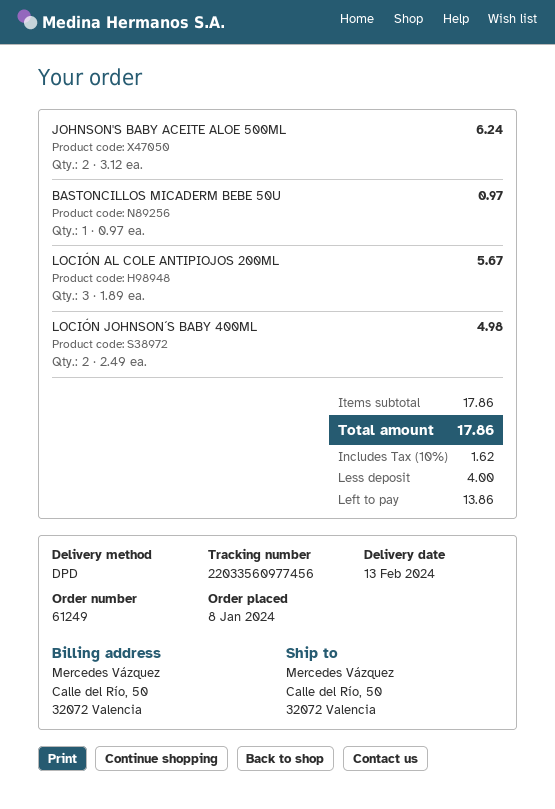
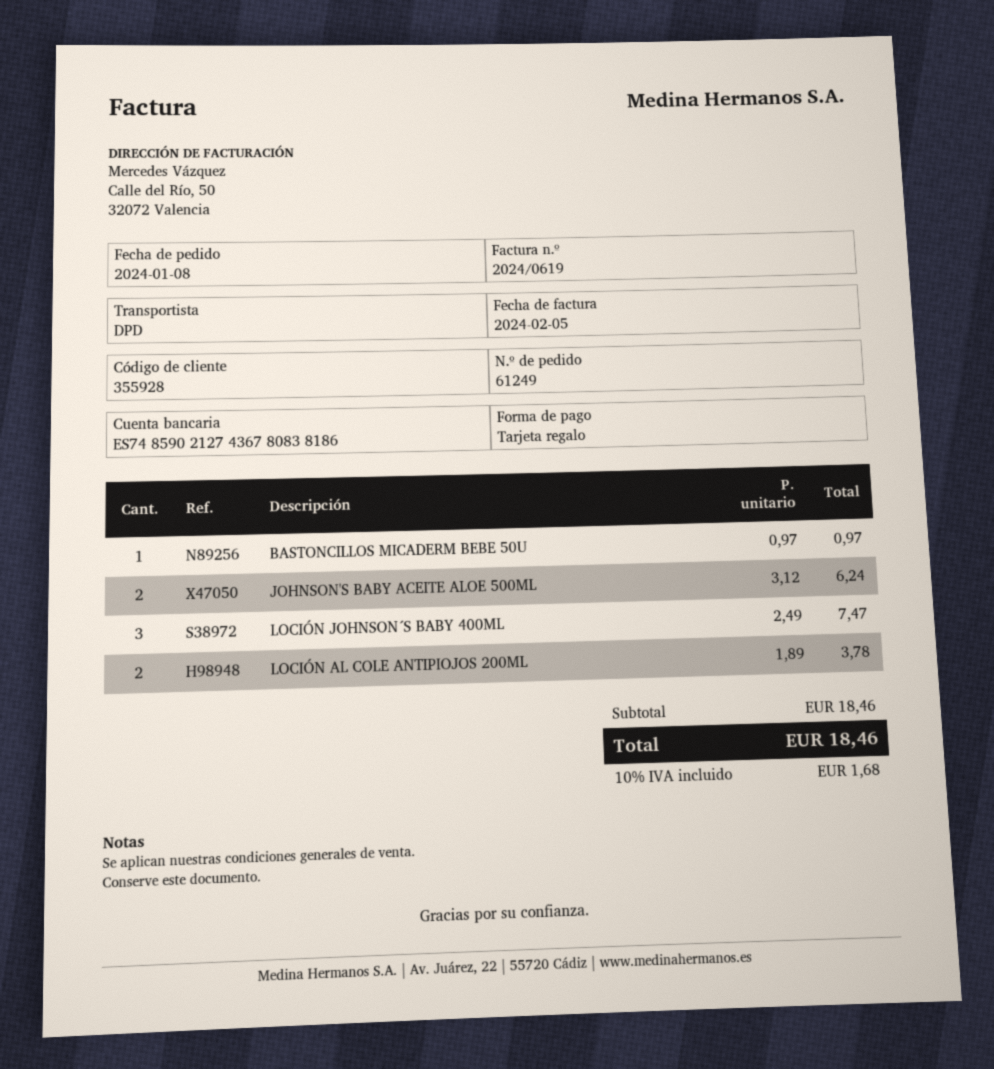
LOCIÓN AL COLE ANTIPIOJOS 200ML: 3 x 1.89 = 5.67 -> 2 x 1.89 = 3.78
LOCIÓN JOHNSON´S BABY 400ML: 2 x 2.49 = 4.98 -> 3 x 2.49 = 7.47
subtotal: 17.86 -> 18.46
tax: 10% = 1.62 -> 10% = 1.68
total: 17.86 -> 18.46

